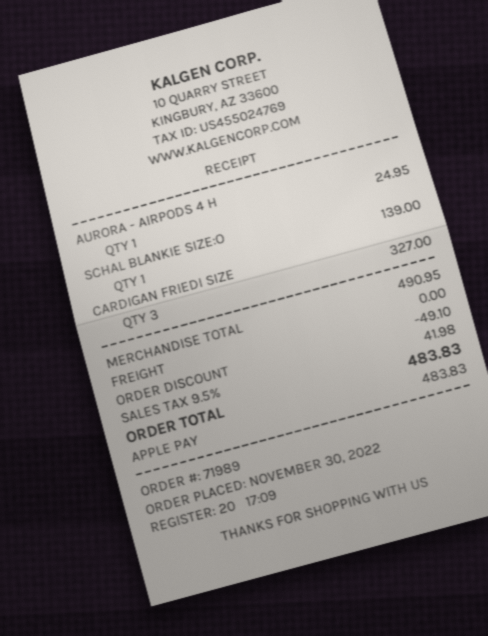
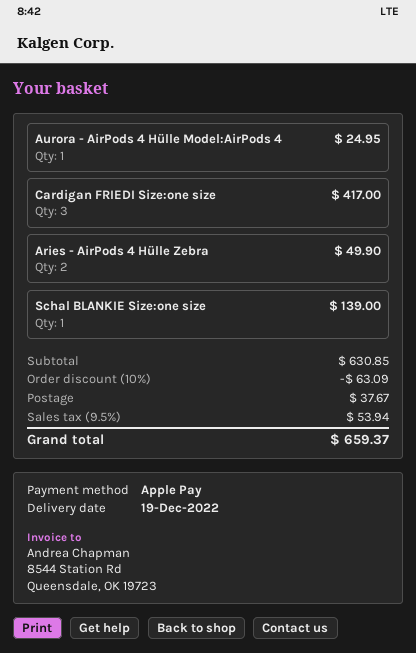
CARDIGAN FRIEDI SIZE: 3 for 327.00 -> 3 for 417.00
Aries - AirPods 4 Hülle Zebra: none -> 2 for 49.90
subtotal: 490.95 -> 630.85
discount: 49.10 -> 63.09
shipping: 0.00 -> 37.67
tax: 9.5% = 41.98 -> 9.5% = 53.94
total: 483.83 -> 659.37

